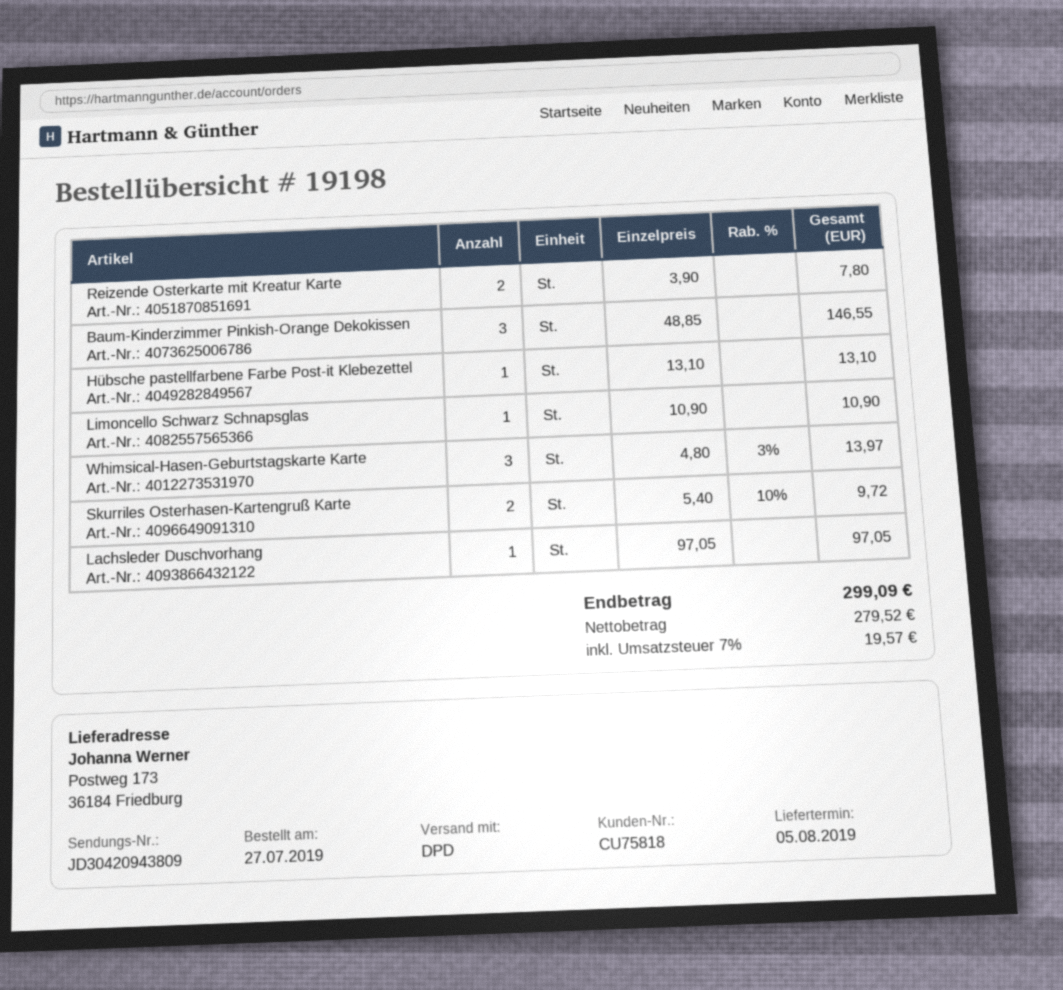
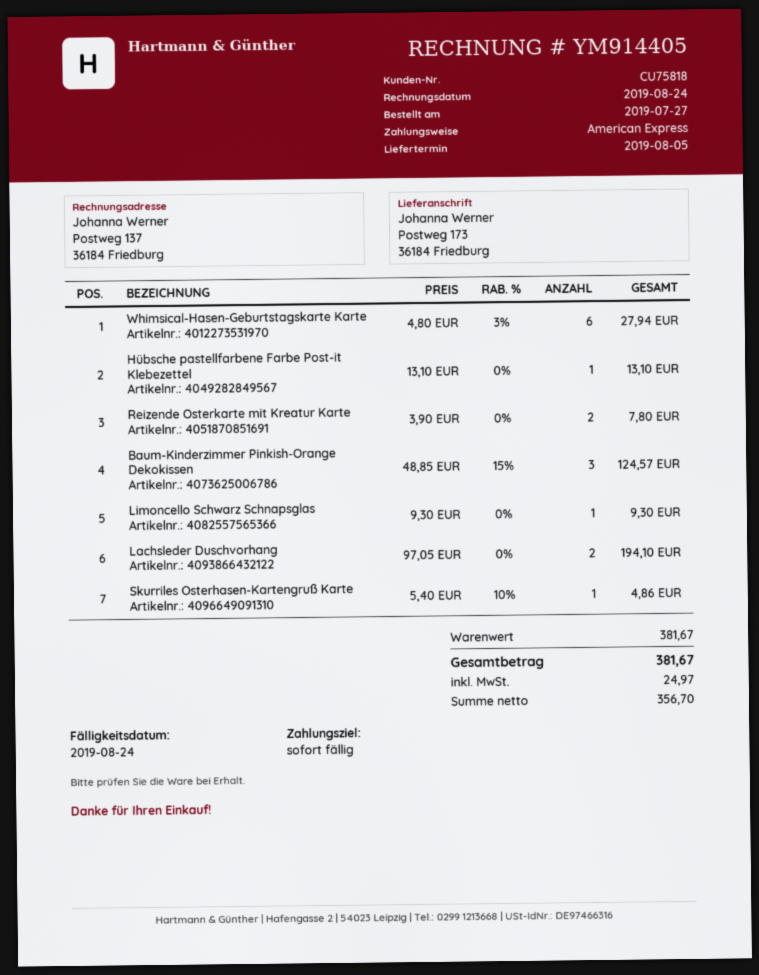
Baum-Kinderzimmer Pinkish-Orange Dekokissen: 3 x 48.85 = 146.55 -> 3 x 48.85 - 15% = 124.57
Limoncello Schwarz Schnapsglas: 1 x 10.90 = 10.90 -> 1 x 9.30 = 9.30
Whimsical-Hasen-Geburtstagskarte Karte: 3 x 4.80 - 3% = 13.97 -> 6 x 4.80 - 3% = 27.94
Skurriles Osterhasen-Kartengruß Karte: 2 x 5.40 - 10% = 9.72 -> 1 x 5.40 - 10% = 4.86
Lachsleder Duschvorhang: 1 x 97.05 = 97.05 -> 2 x 97.05 = 194.10
net: 279.52 -> 356.70
tax: 19.57 -> 24.97
total: 299.09 -> 381.67

